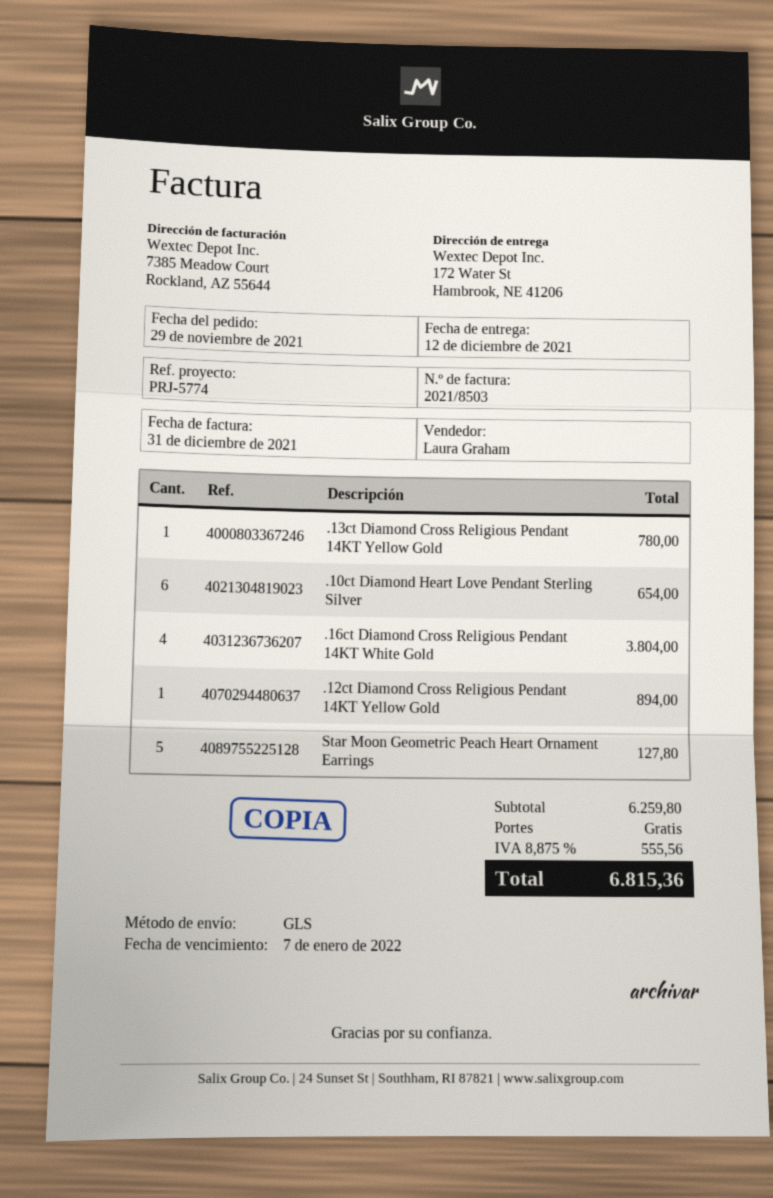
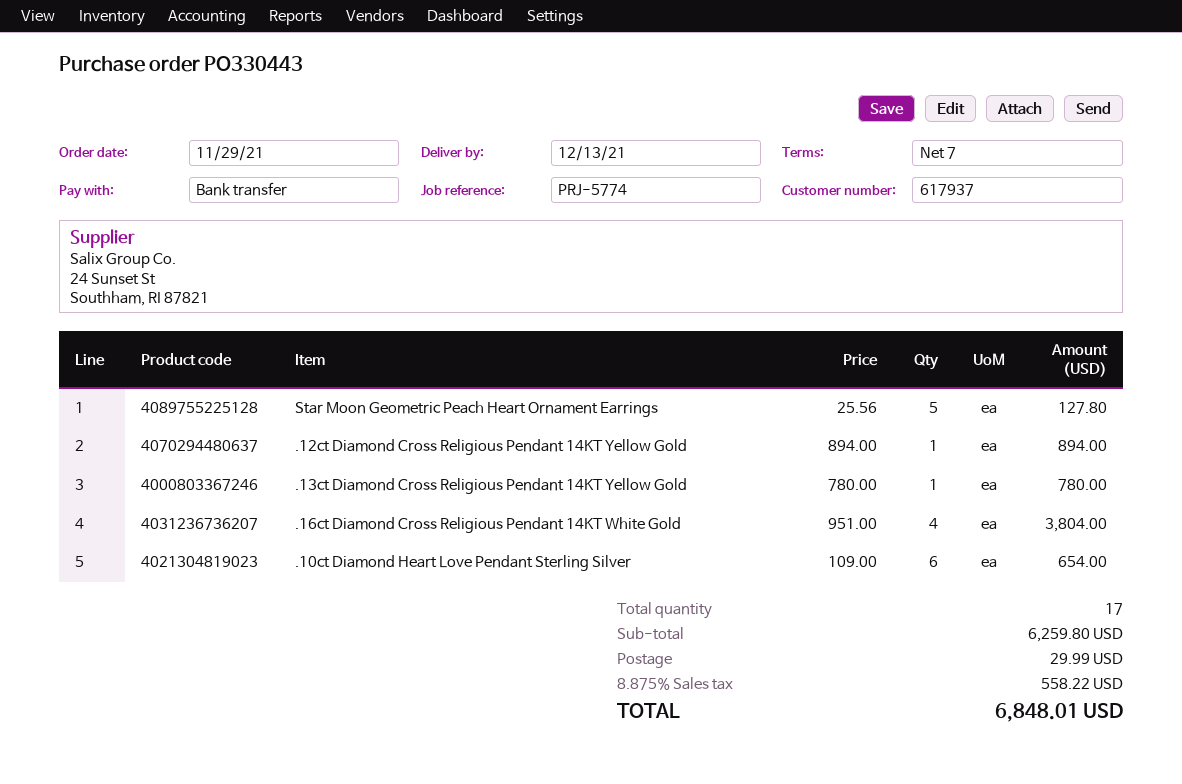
delivery date: 2021-12-12 -> 2021-12-13
shipping: 0.00 -> 29.99
tax: 8.875% = 555.56 -> 8.875% = 558.22
total: 6815.36 -> 6848.01

